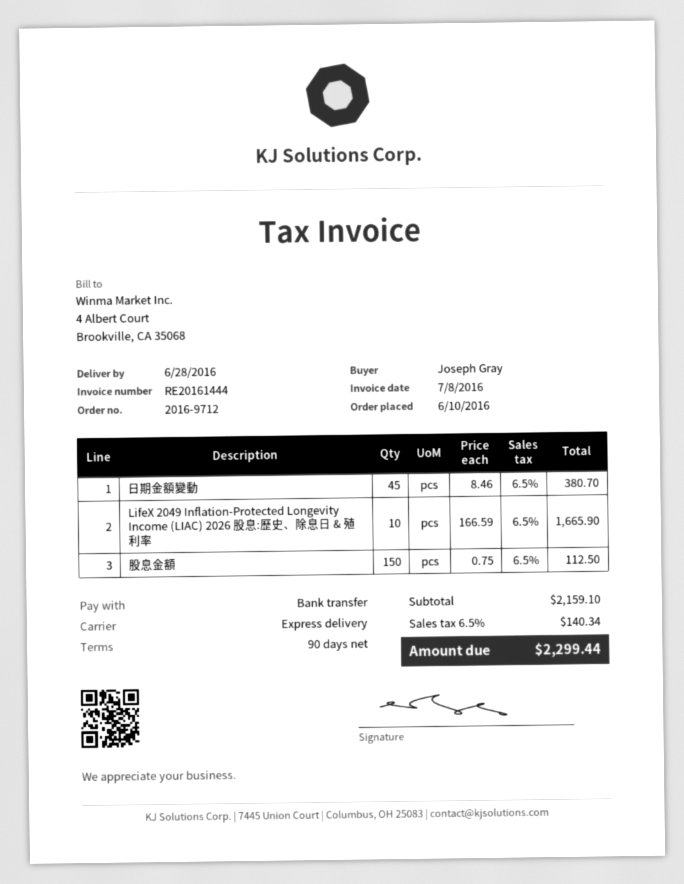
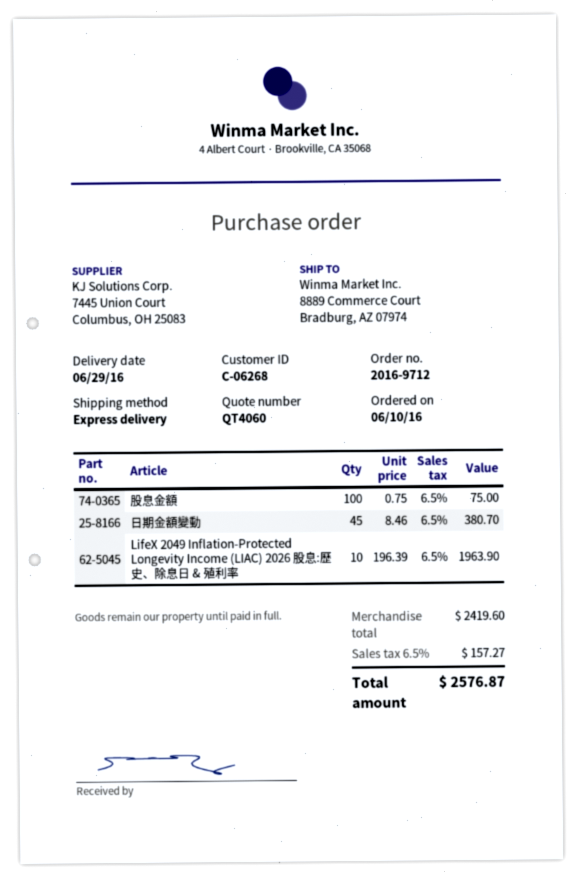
delivery date: 2016-06-28 -> 2016-06-29
LifeX 2049 Inflation-Protected Longevity Income (LIAC) 2026 股息:歷史、除息日 & 殖利率: 10 x 166.59 = 1665.90 -> 10 x 196.39 = 1963.90
股息金額: 150 x 0.75 = 112.50 -> 100 x 0.75 = 75.00
subtotal: 2159.10 -> 2419.60
tax: 6.5% = 140.34 -> 6.5% = 157.27
total: 2299.44 -> 2576.87

